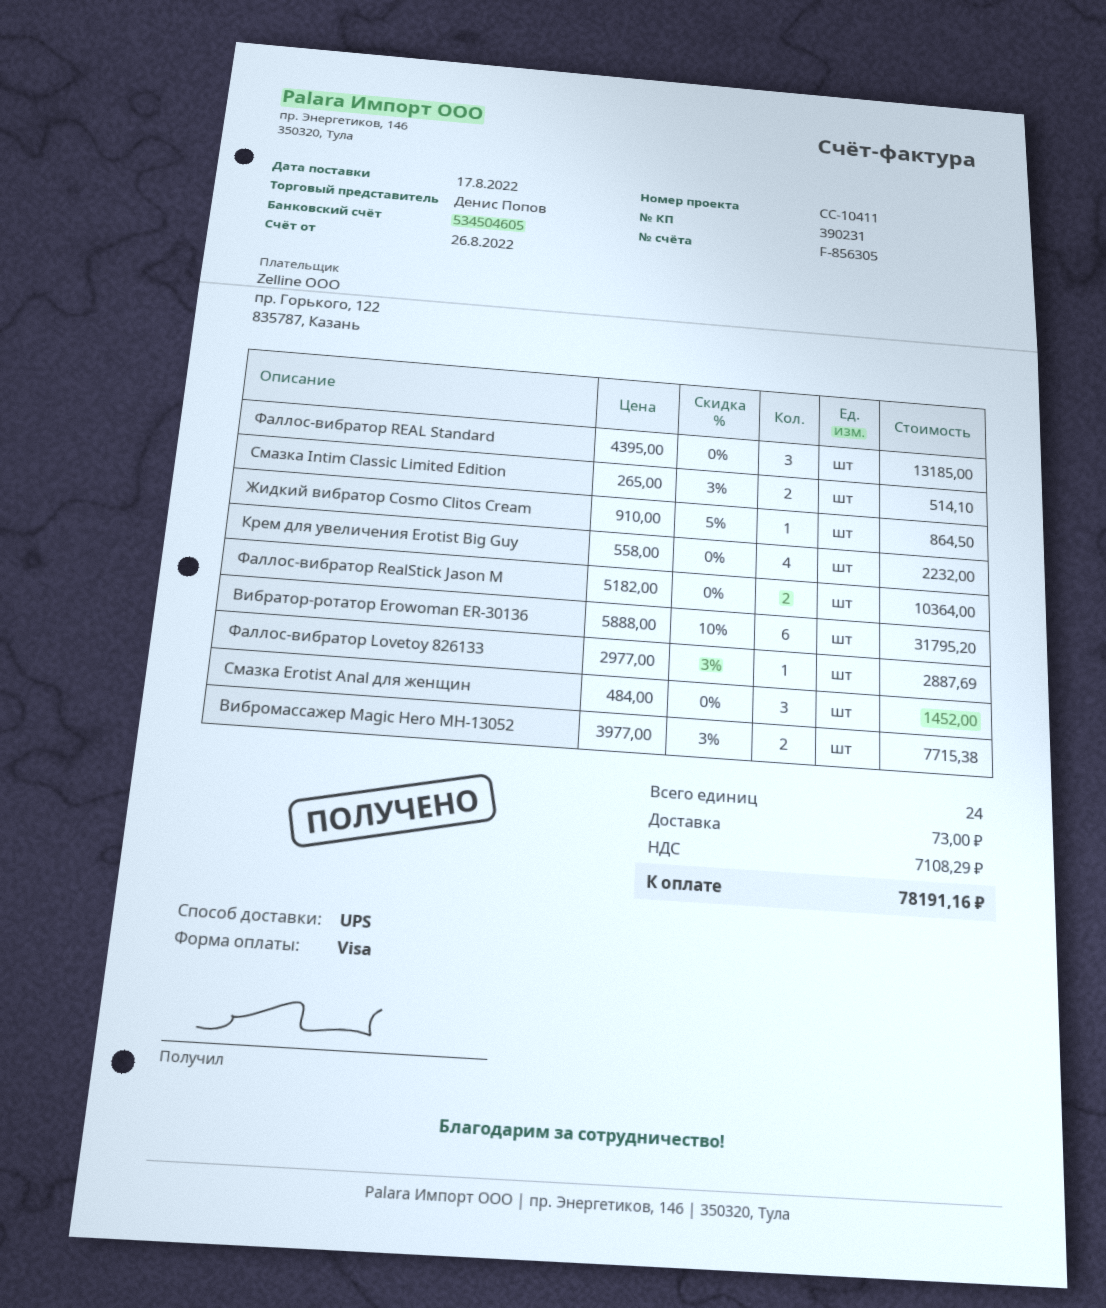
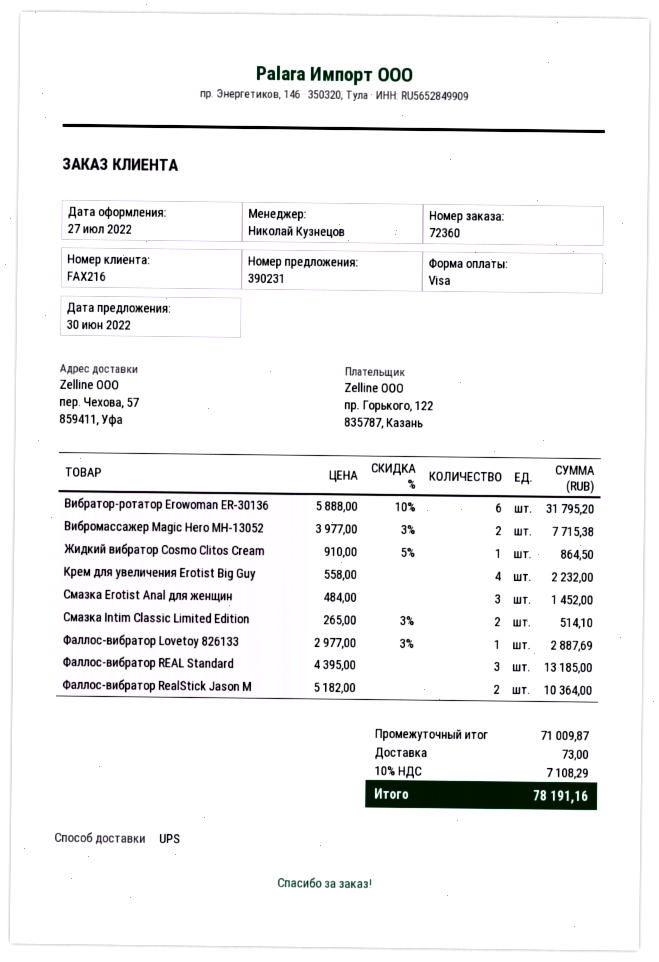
sales rep: Денис Попов -> Николай Кузнецов

